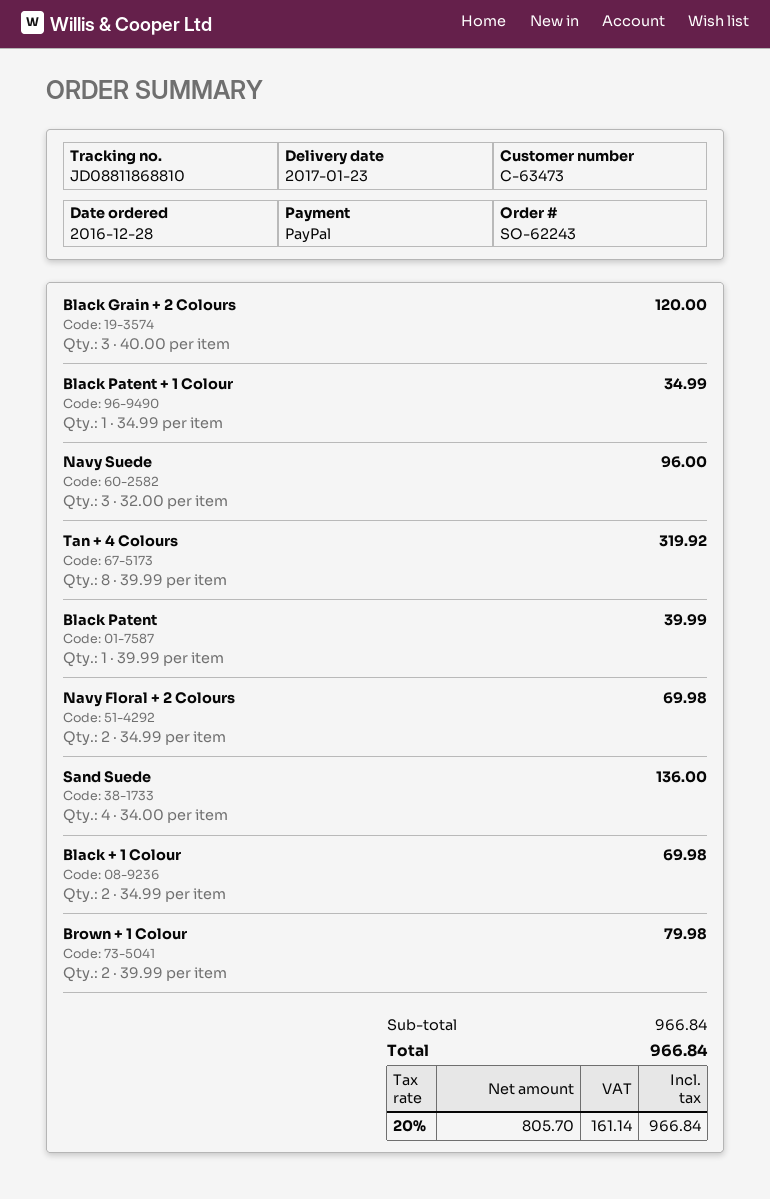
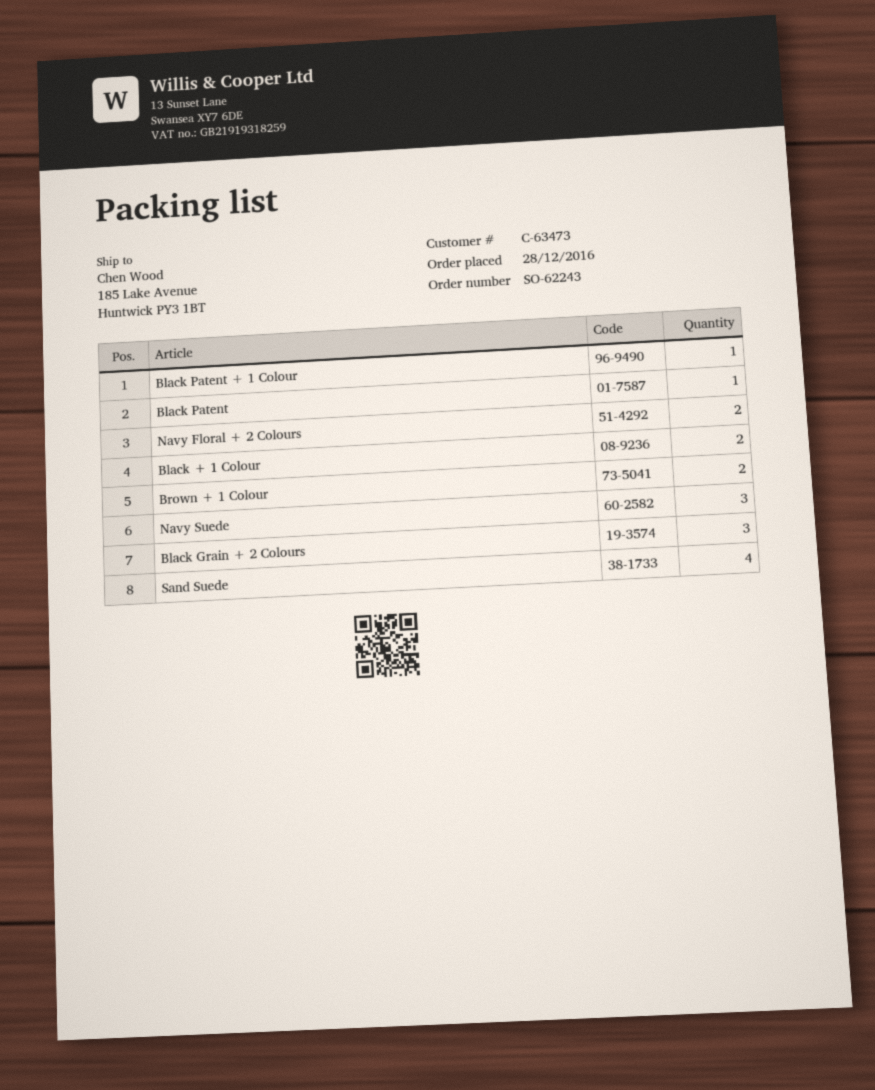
Tan + 4 Colours: 8 -> none

